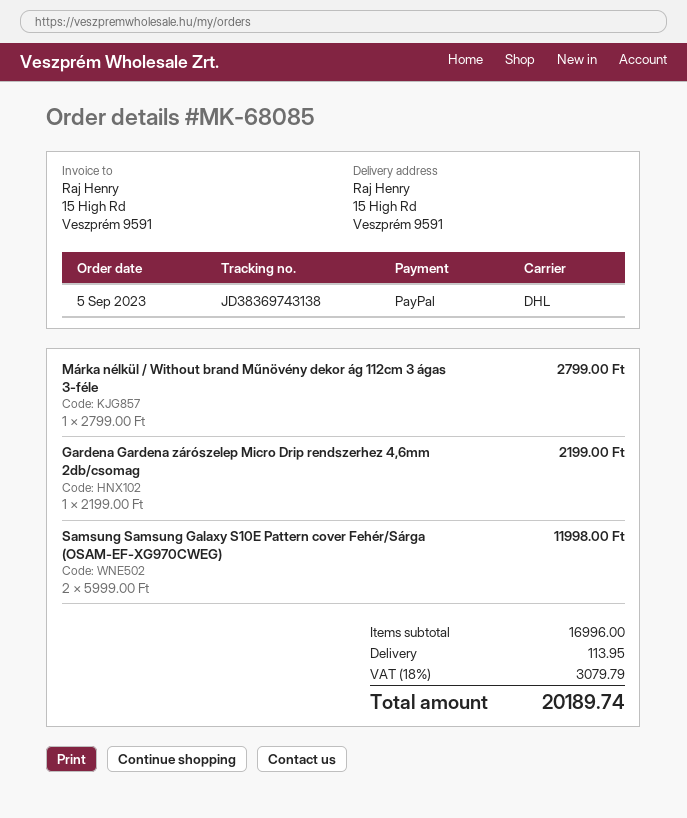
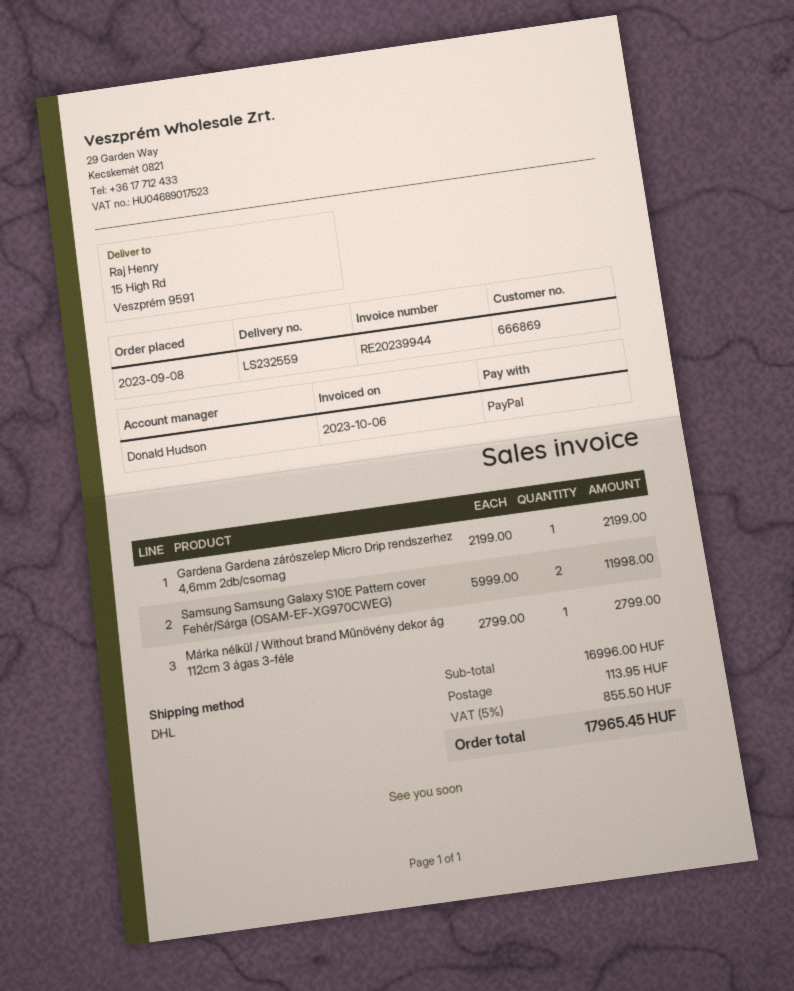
order date: 2023-09-05 -> 2023-09-08
tax: 18% = 3079.79 -> 5% = 855.50
total: 20189.74 -> 17965.45

